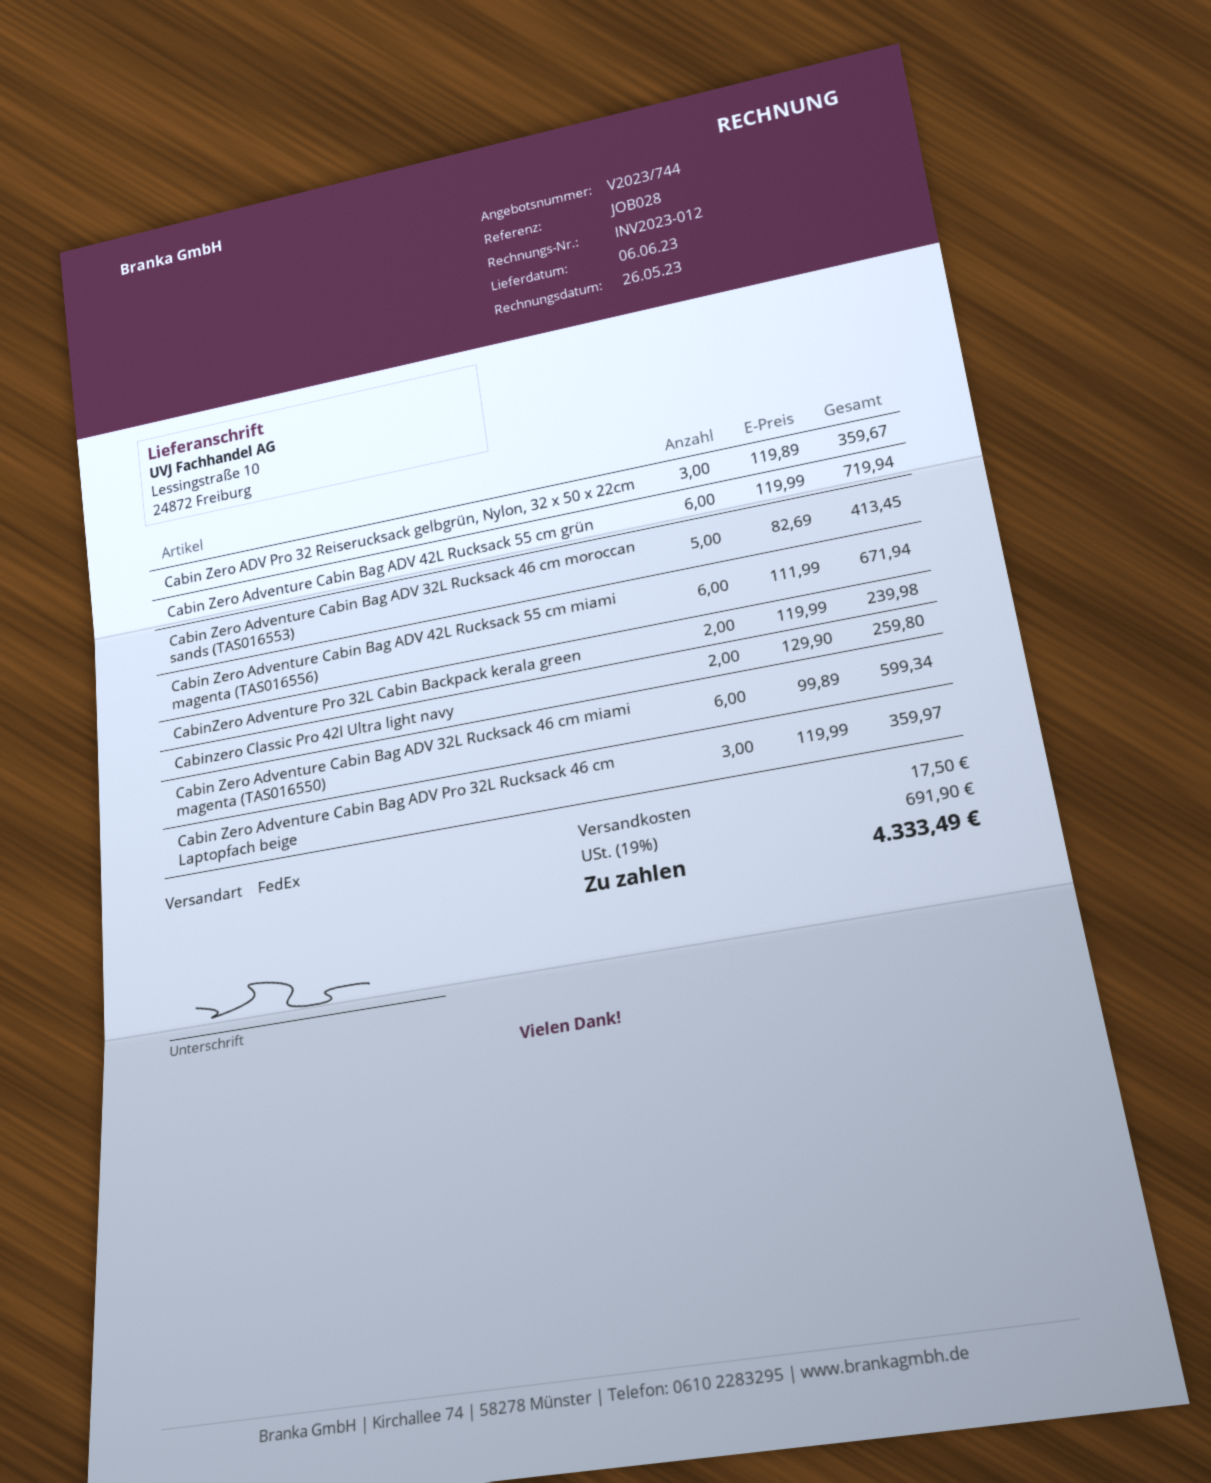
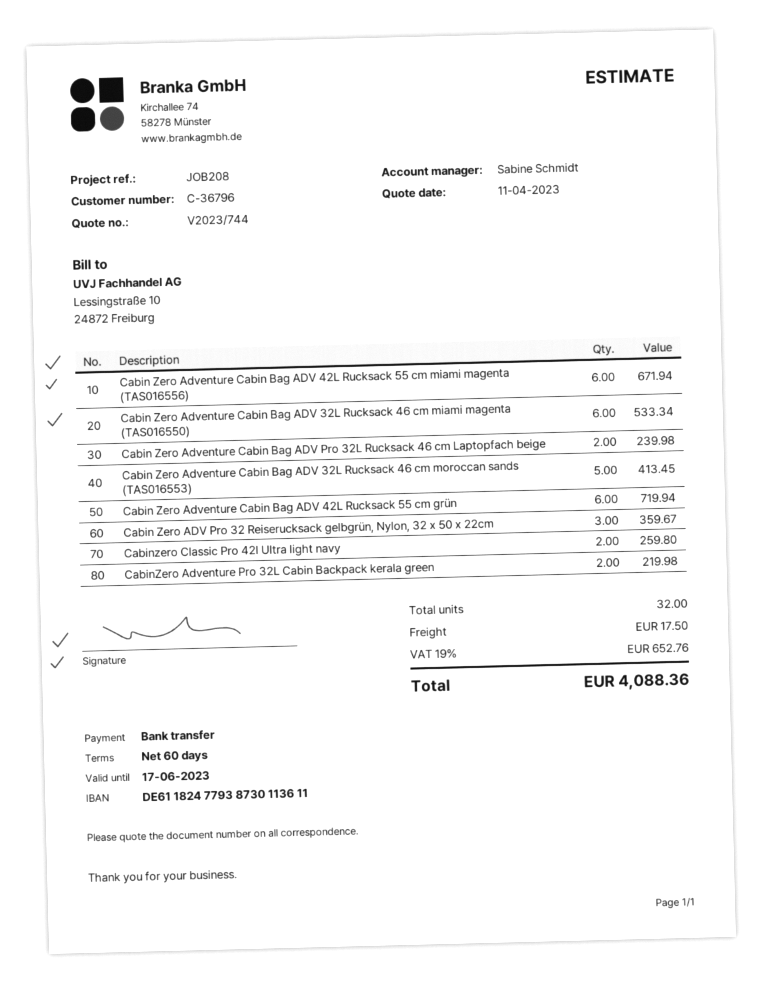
reference: JOB028 -> JOB208
CabinZero Adventure Pro 32L Cabin Backpack kerala green: 2 for 239.98 -> 2 for 219.98
Cabin Zero Adventure Cabin Bag ADV 32L Rucksack 46 cm miami magenta (TAS016550): 6 for 599.34 -> 6 for 533.34
Cabin Zero Adventure Cabin Bag ADV Pro 32L Rucksack 46 cm Laptopfach beige: 3 for 359.97 -> 2 for 239.98
tax: 19% = 691.90 -> 19% = 652.76
total: 4333.49 -> 4088.36

